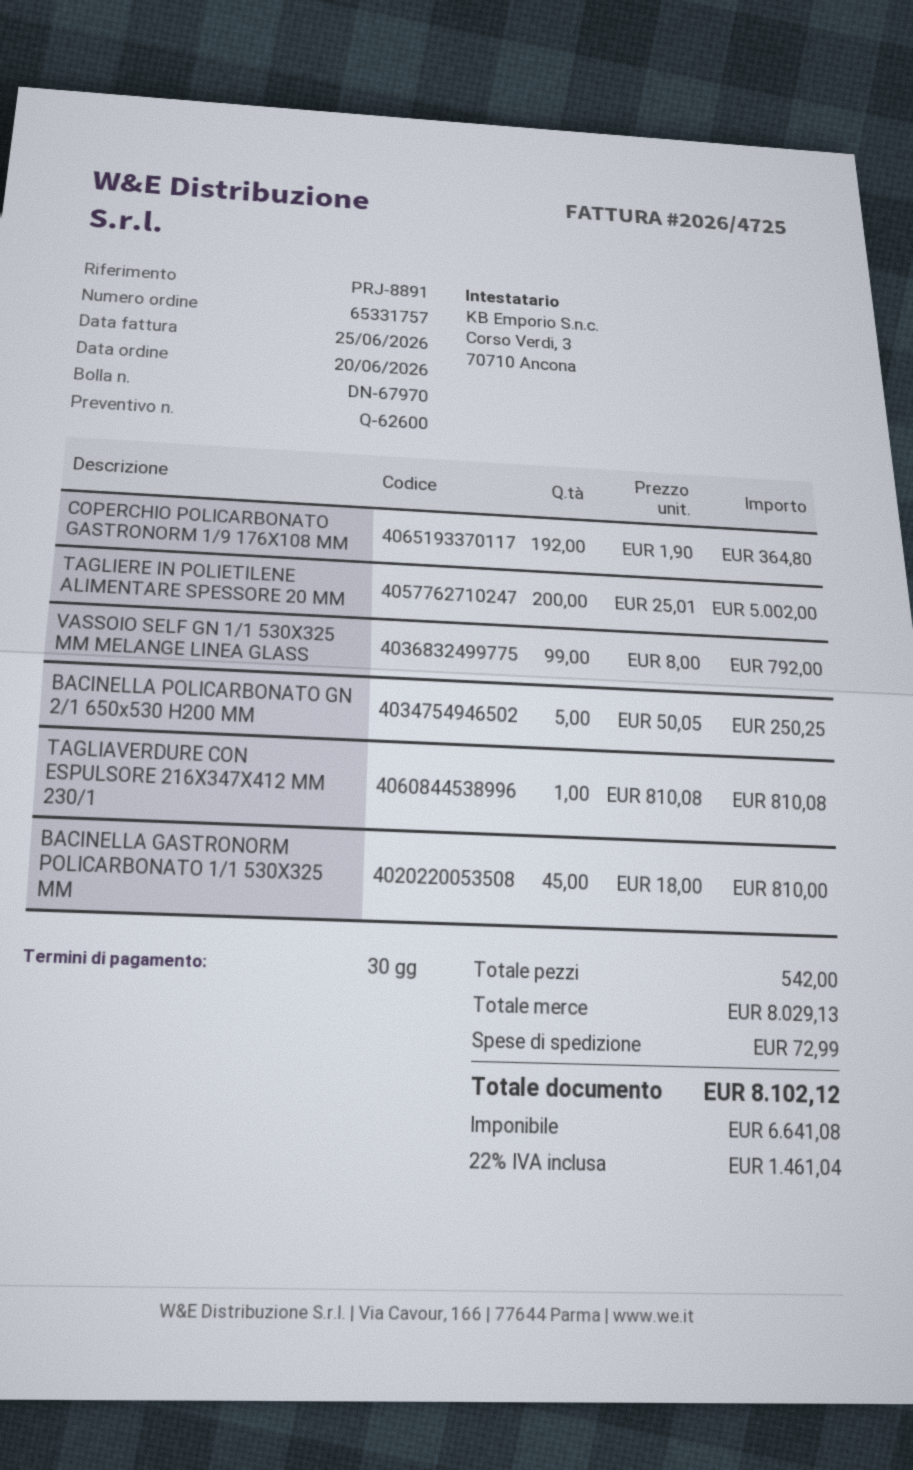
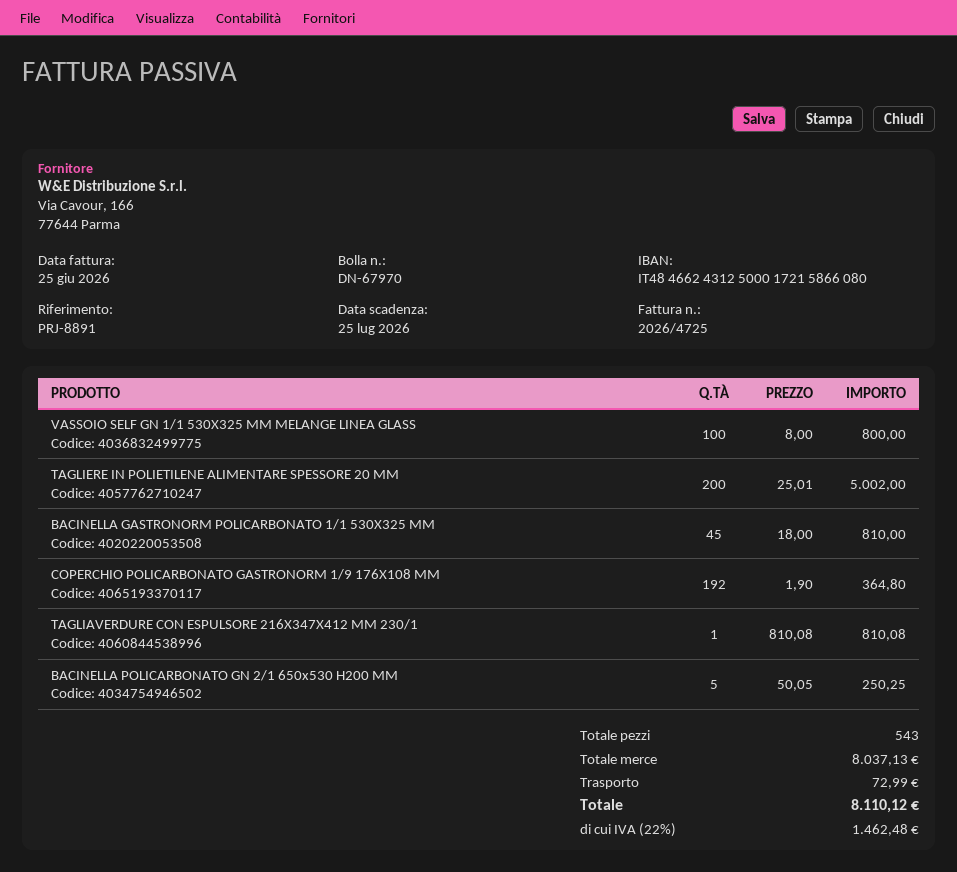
VASSOIO SELF GN 1/1 530X325 MM MELANGE LINEA GLASS: 99 x 8.00 = 792.00 -> 100 x 8.00 = 800.00
total quantity: 542 -> 543
subtotal: 8029.13 -> 8037.13
tax: 22% = 1461.04 -> 22% = 1462.48
total: 8102.12 -> 8110.12

